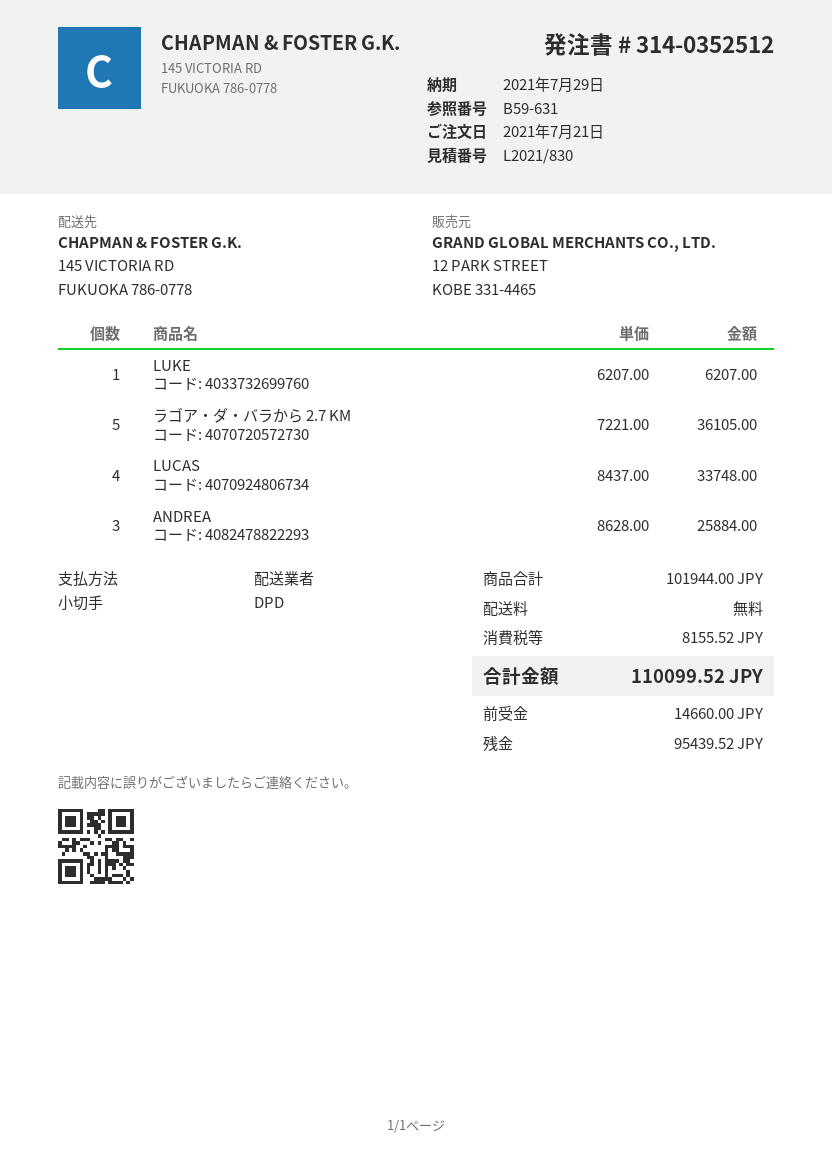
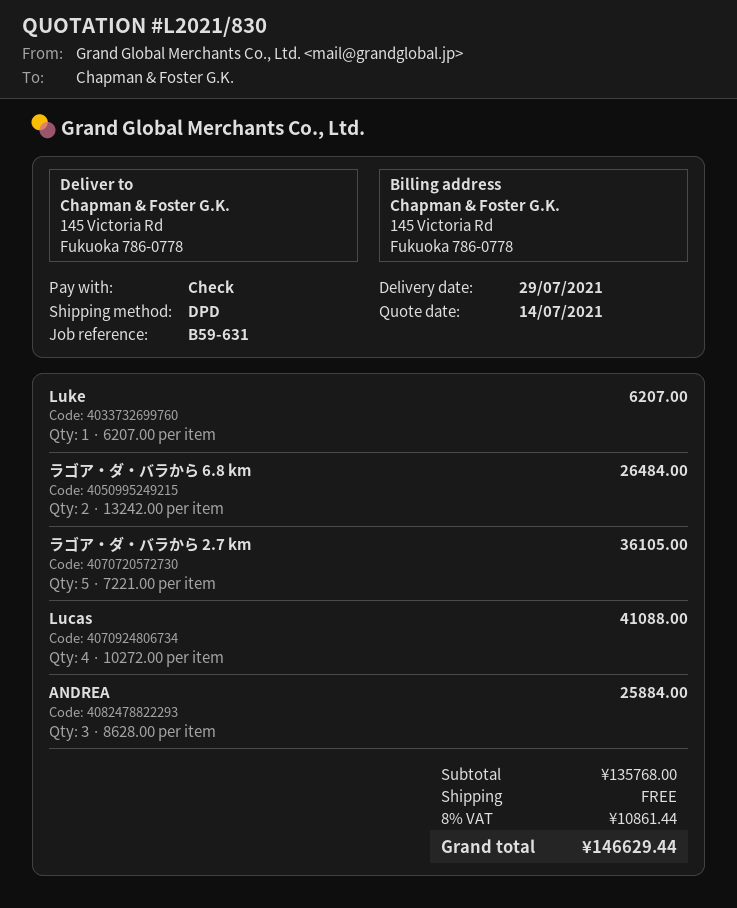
LUCAS: 4 x 8437.00 = 33748.00 -> 4 x 10272.00 = 41088.00
ラゴア・ダ・バラから 6.8 km: none -> 2 x 13242.00 = 26484.00
subtotal: 101944.00 -> 135768.00
tax: 8155.52 -> 10861.44
total: 110099.52 -> 146629.44

